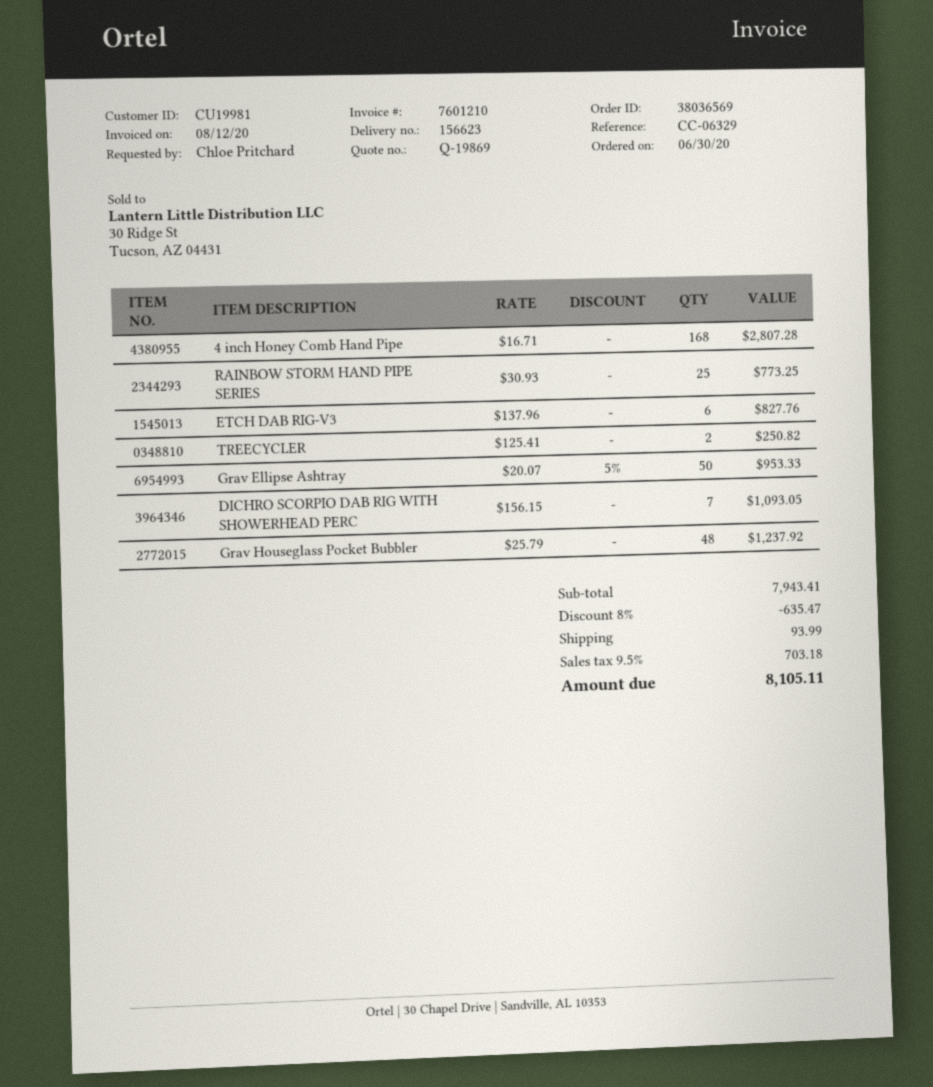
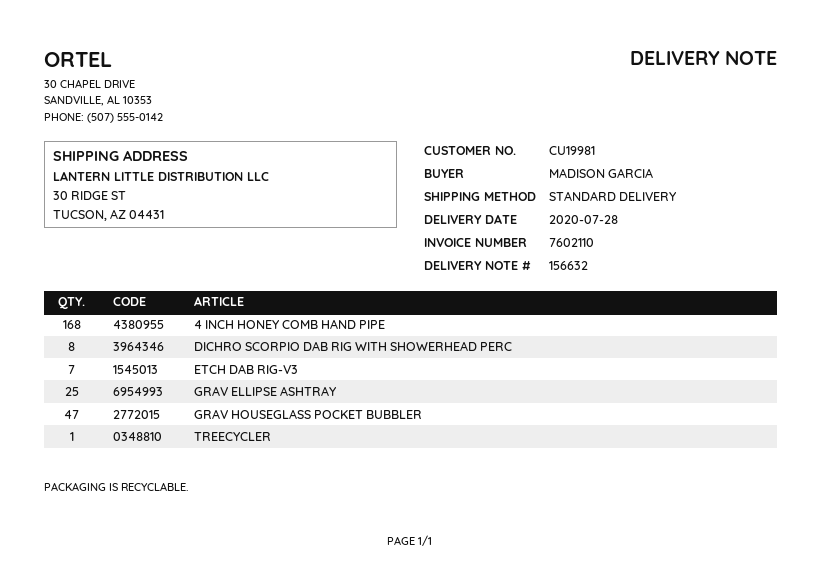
delivery note number: 156623 -> 156632
invoice number: 7601210 -> 7602110
ordered by: Chloe Pritchard -> MADISON GARCIA
RAINBOW STORM HAND PIPE SERIES: 25 -> none
ETCH DAB RIG-V3: 6 -> 7
TREECYCLER: 2 -> 1
Grav Ellipse Ashtray: 50 -> 25
DICHRO SCORPIO DAB RIG WITH SHOWERHEAD PERC: 7 -> 8
Grav Houseglass Pocket Bubbler: 48 -> 47

